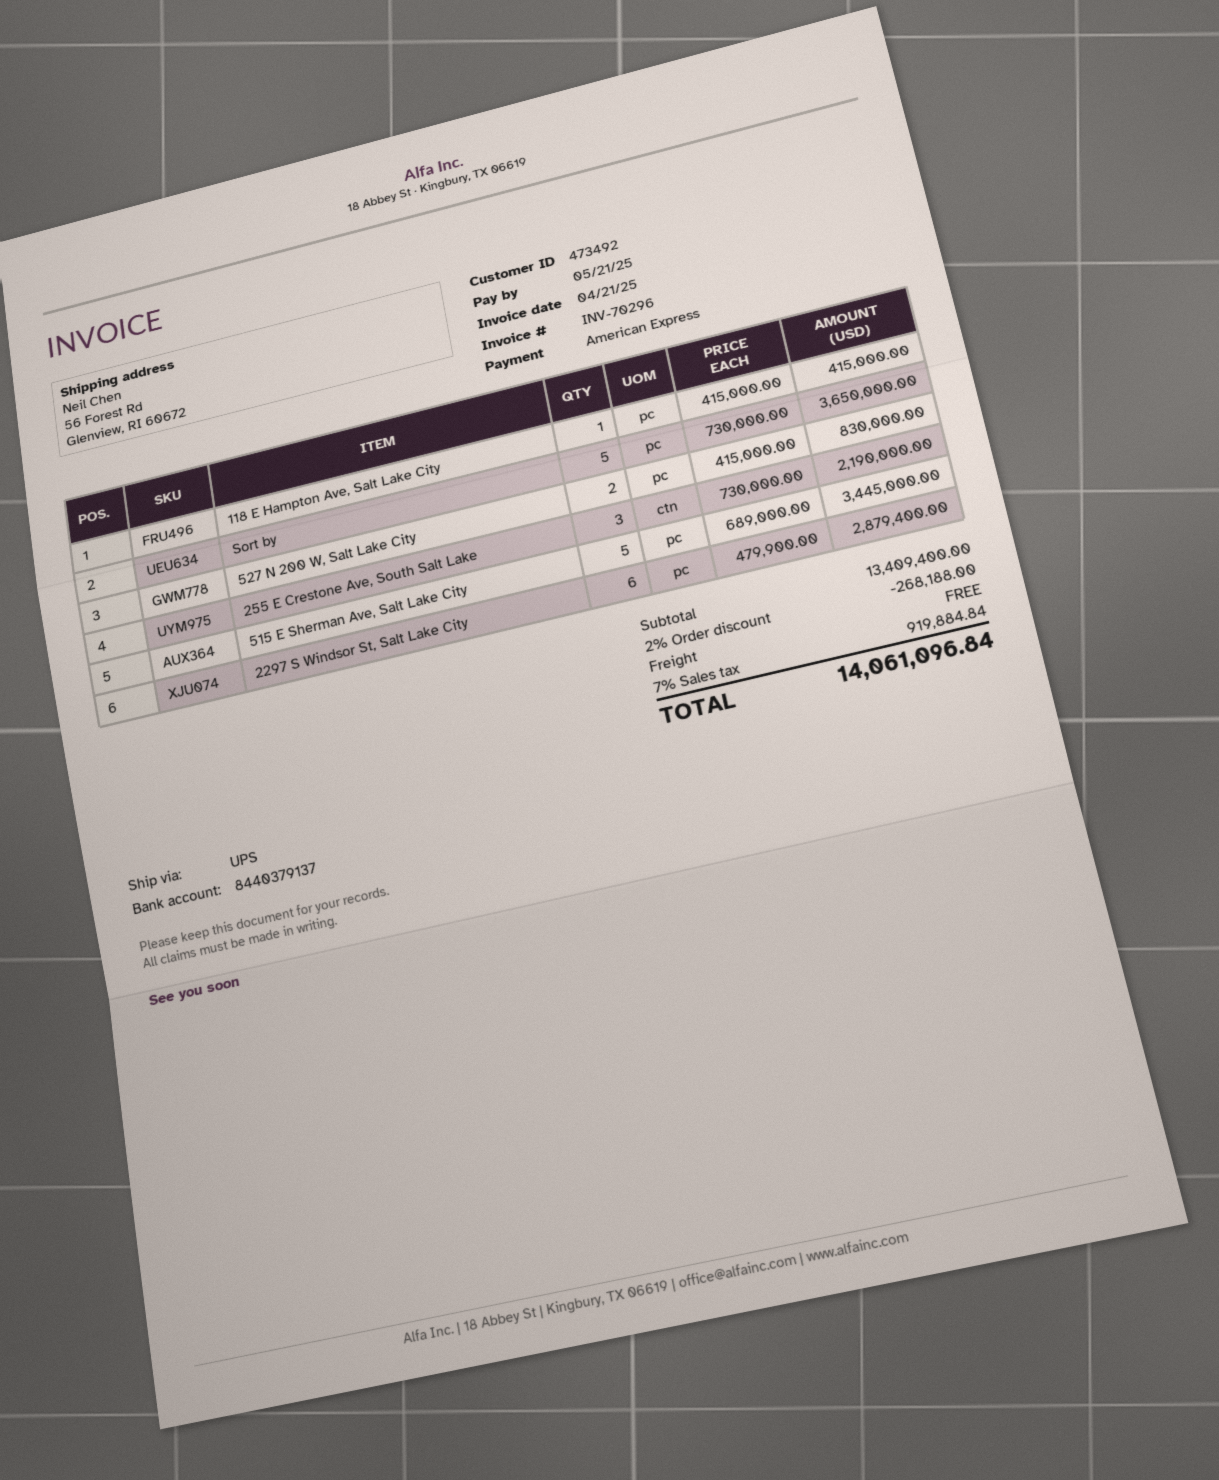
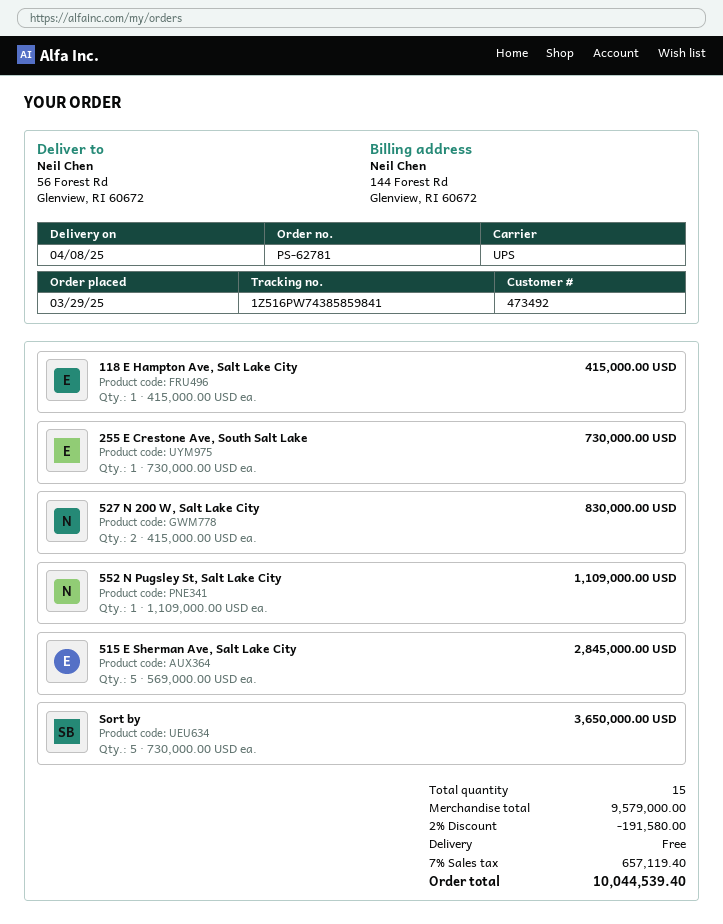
255 E Crestone Ave, South Salt Lake: 3 x 730000.00 = 2190000.00 -> 1 x 730000.00 = 730000.00
515 E Sherman Ave, Salt Lake City: 5 x 689000.00 = 3445000.00 -> 5 x 569000.00 = 2845000.00
2297 S Windsor St, Salt Lake City: 6 x 479900.00 = 2879400.00 -> none
552 N Pugsley St, Salt Lake City: none -> 1 x 1109000.00 = 1109000.00
subtotal: 13409400.00 -> 9579000.00
discount: 2% = 268188.00 -> 2% = 191580.00
tax: 7% = 919884.84 -> 7% = 657119.40
total: 14061096.84 -> 10044539.40

